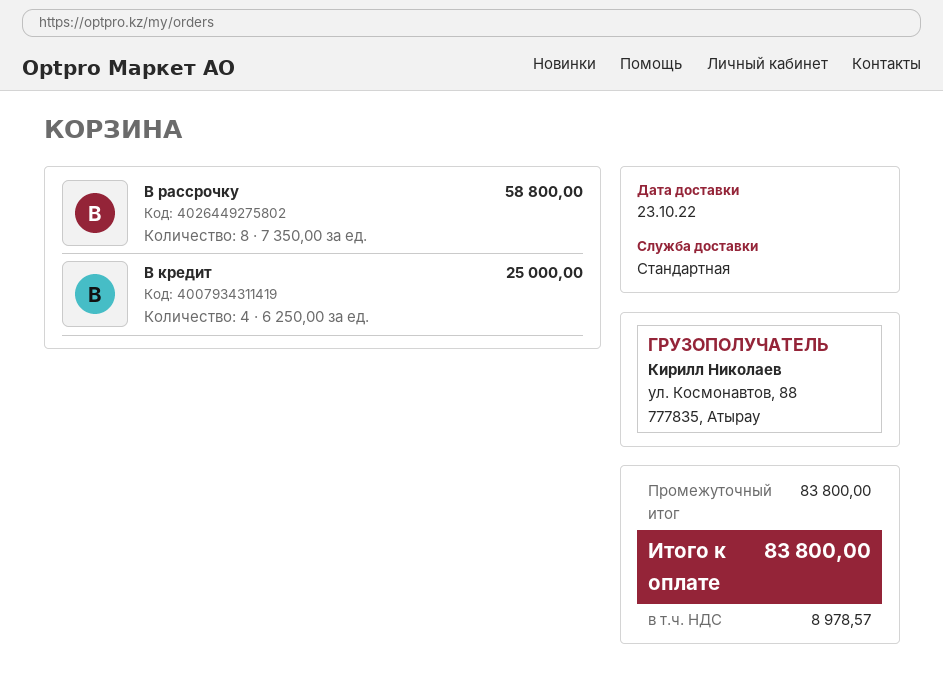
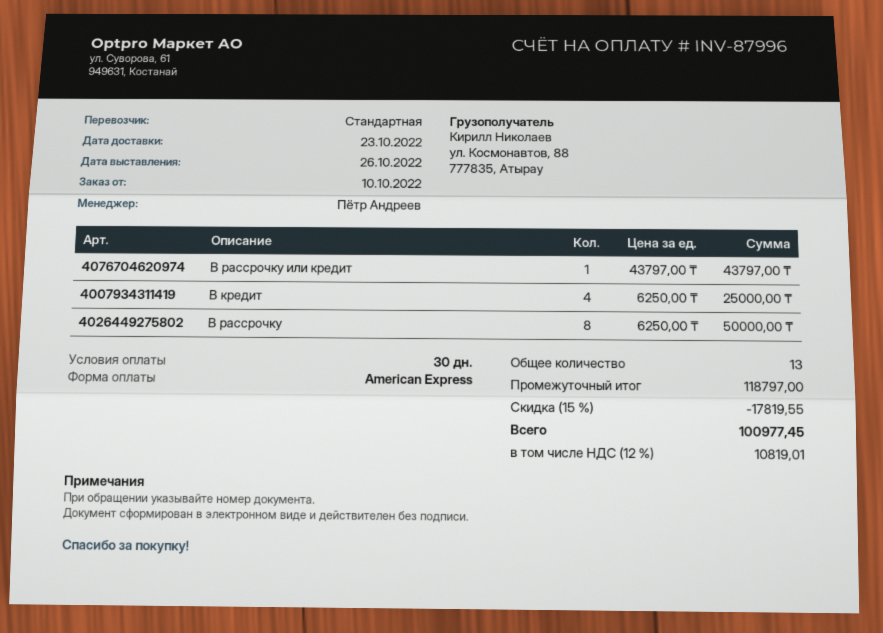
В рассрочку: 8 x 7350.00 = 58800.00 -> 8 x 6250.00 = 50000.00
В рассрочку или кредит: none -> 1 x 43797.00 = 43797.00
subtotal: 83800.00 -> 118797.00
discount: none -> 15% = 17819.55
tax: 8978.57 -> 10819.01
total: 83800.00 -> 100977.45

